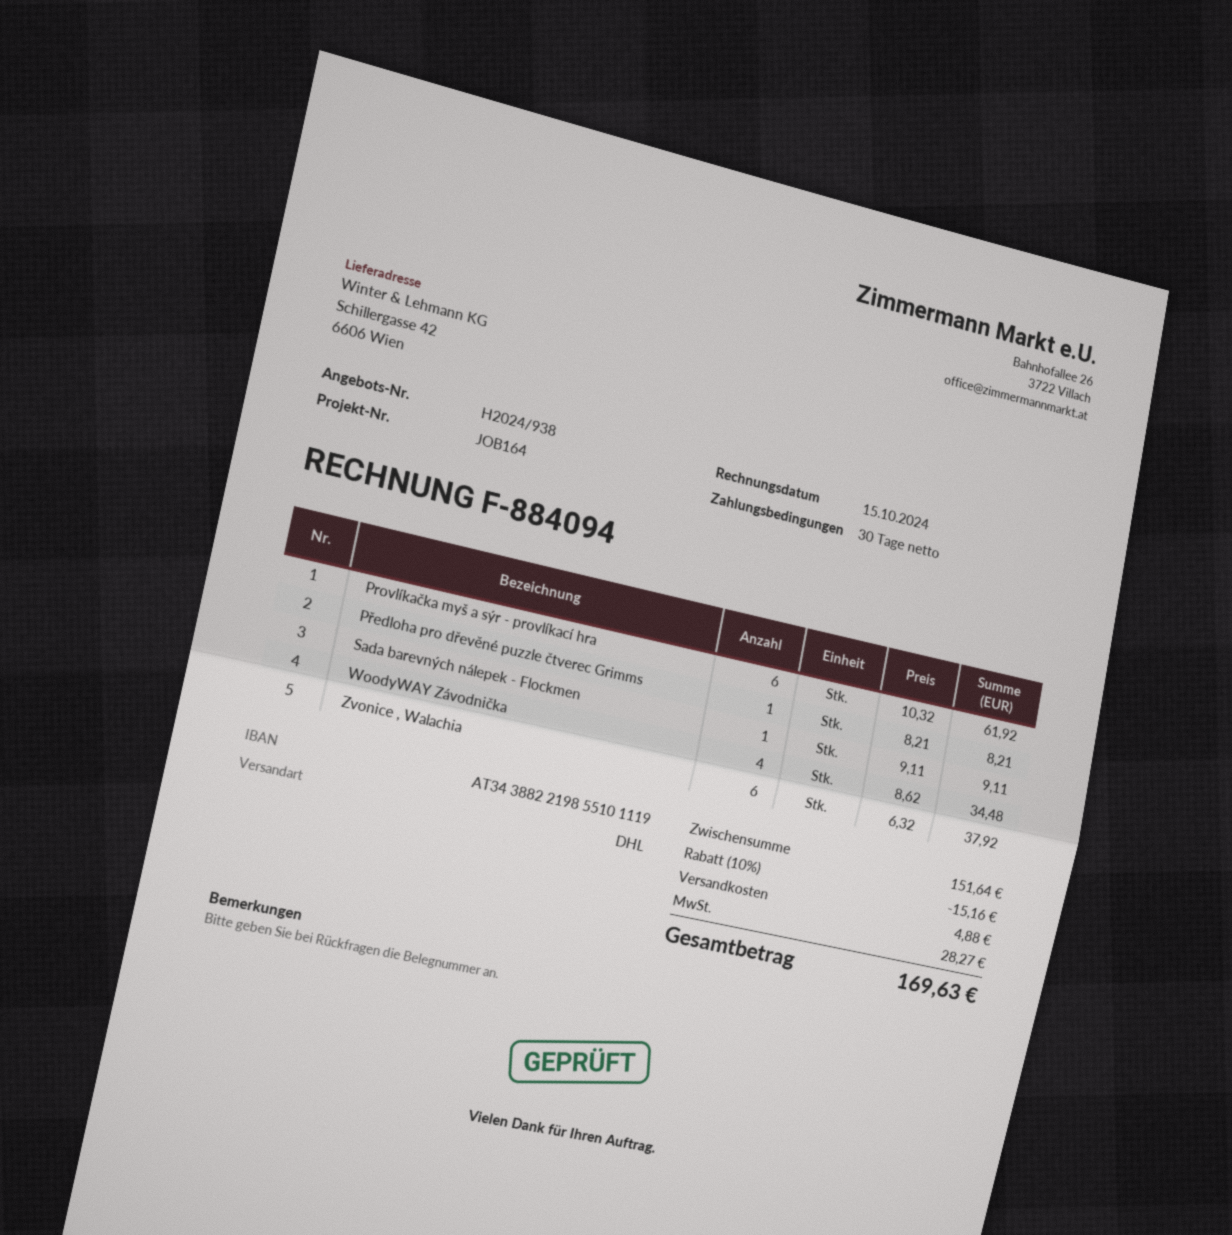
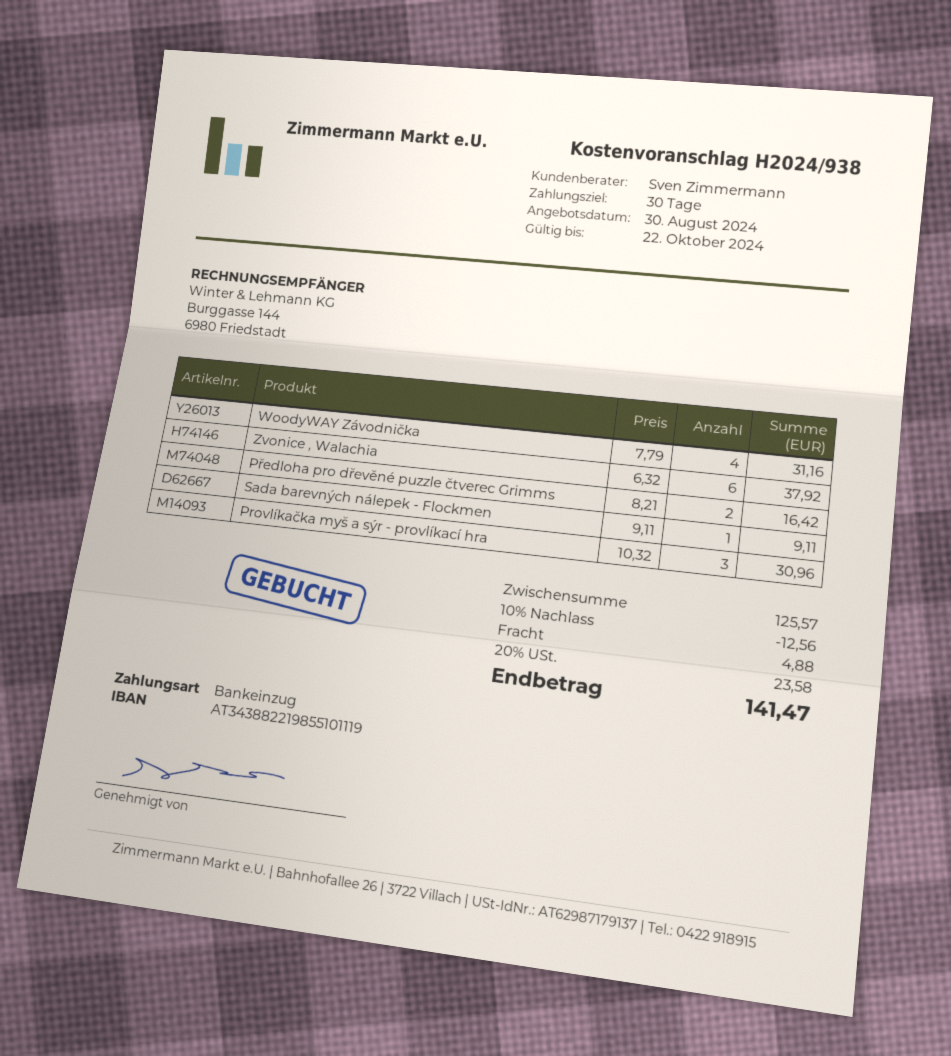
Provlíkačka myš a sýr - provlíkací hra: 6 x 10.32 = 61.92 -> 3 x 10.32 = 30.96
Předloha pro dřevěné puzzle čtverec Grimms: 1 x 8.21 = 8.21 -> 2 x 8.21 = 16.42
WoodyWAY Závodnička: 4 x 8.62 = 34.48 -> 4 x 7.79 = 31.16
subtotal: 151.64 -> 125.57
discount: 10% = 15.16 -> 10% = 12.56
tax: 28.27 -> 23.58
total: 169.63 -> 141.47

